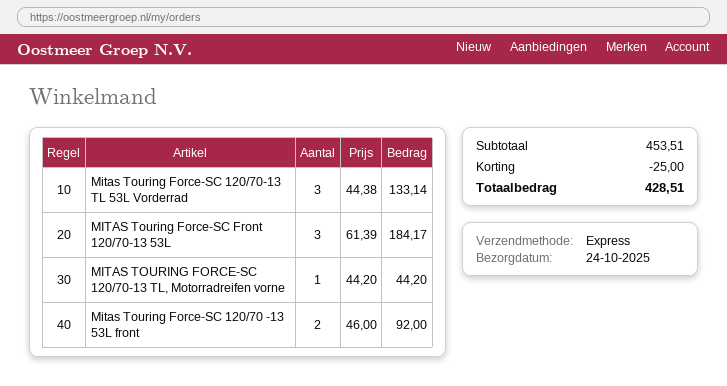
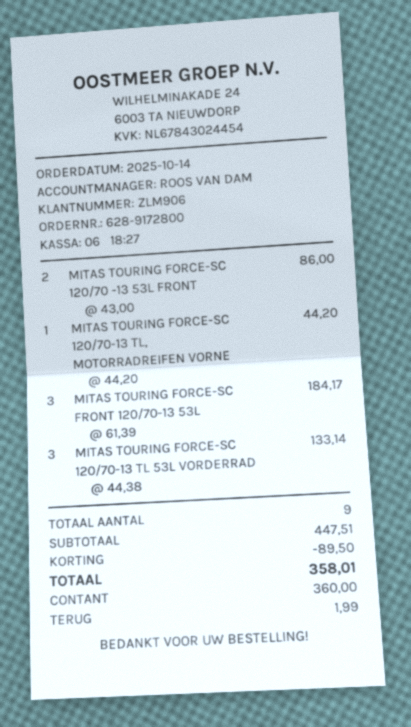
Mitas Touring Force-SC 120/70 -13 53L front: 2 x 46.00 = 92.00 -> 2 x 43.00 = 86.00
subtotal: 453.51 -> 447.51
discount: 25.00 -> 89.50
total: 428.51 -> 358.01

